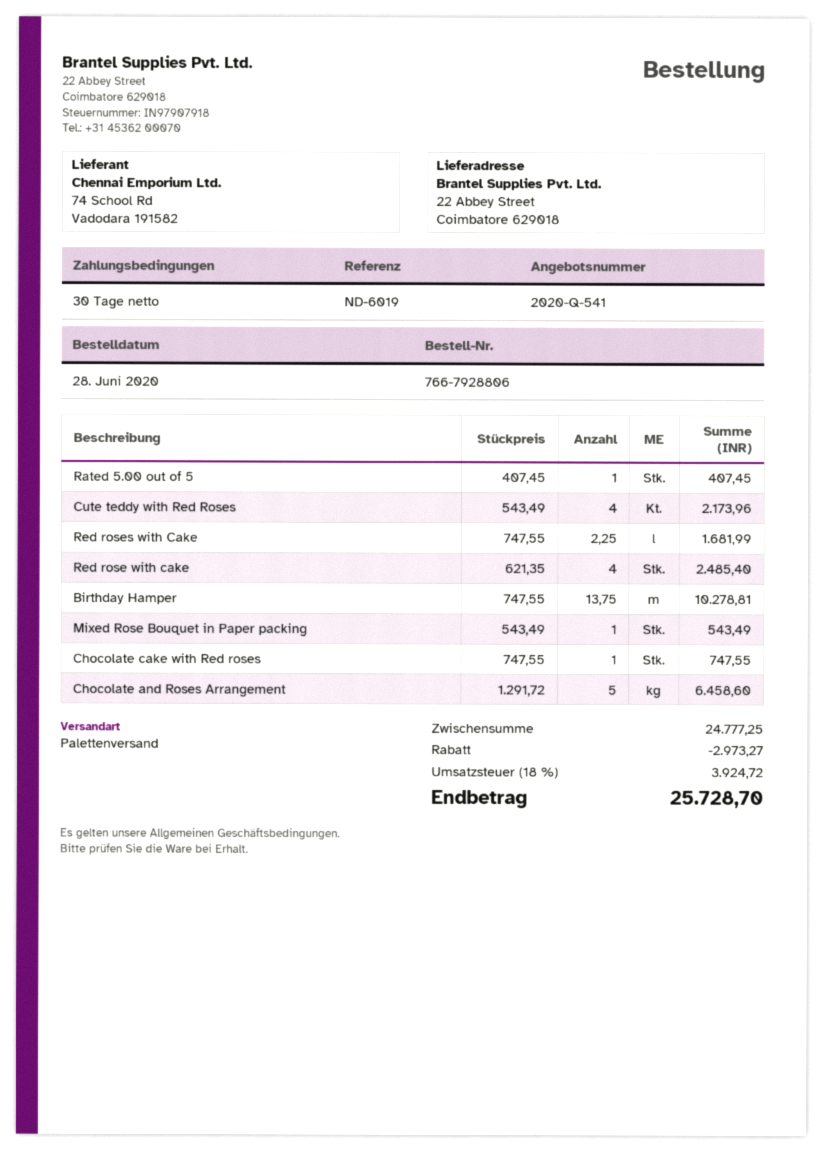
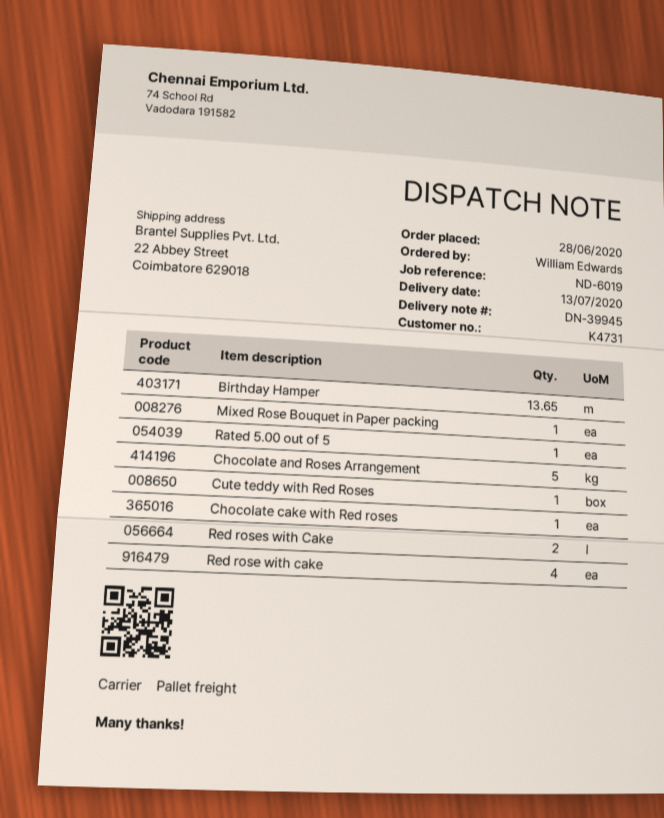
Cute teddy with Red Roses: 4 -> 1
Red roses with Cake: 2.25 -> 2
Birthday Hamper: 13.75 -> 13.65

